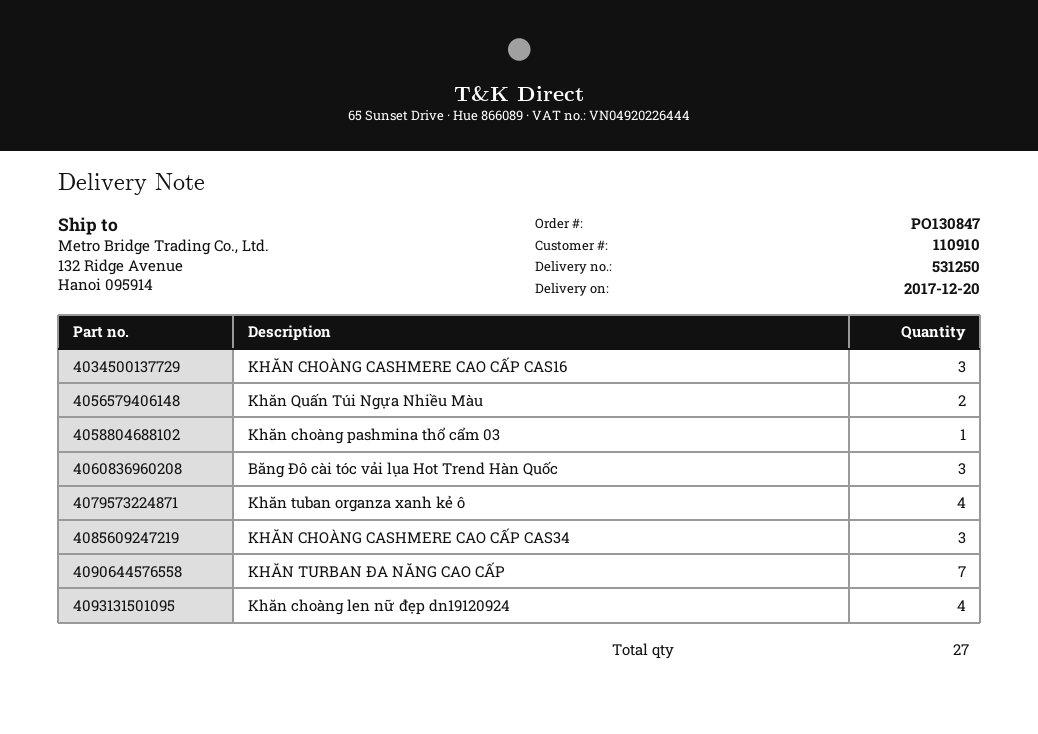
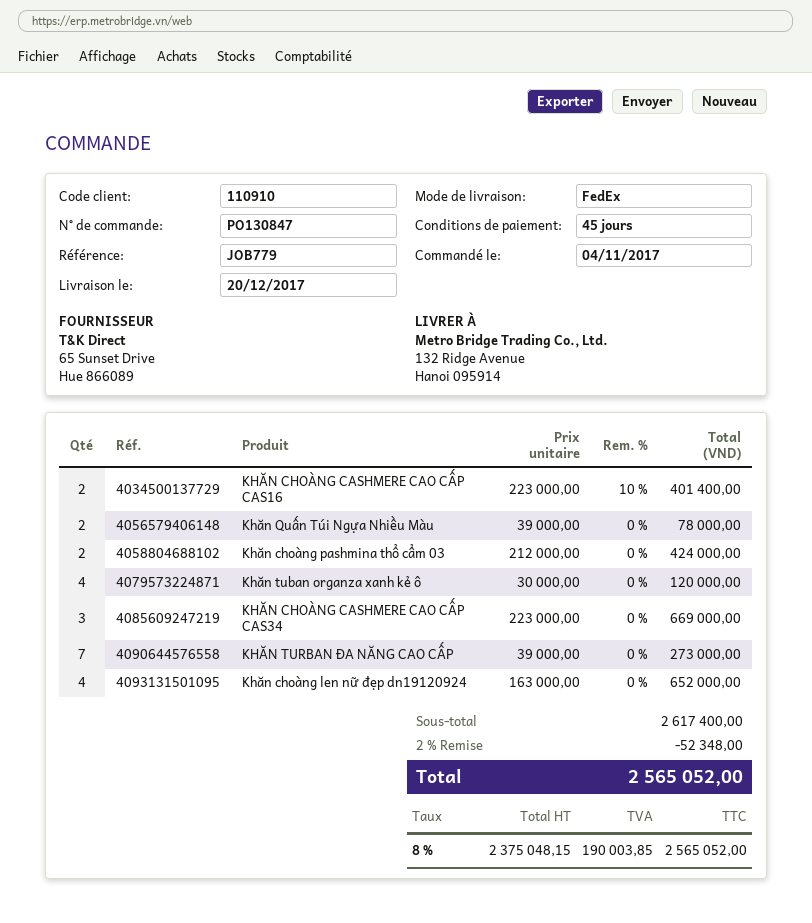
KHĂN CHOÀNG CASHMERE CAO CẤP CAS16: 3 -> 2
Khăn choàng pashmina thổ cẩm 03: 1 -> 2
Băng Đô cài tóc vải lụa Hot Trend Hàn Quốc: 3 -> none

